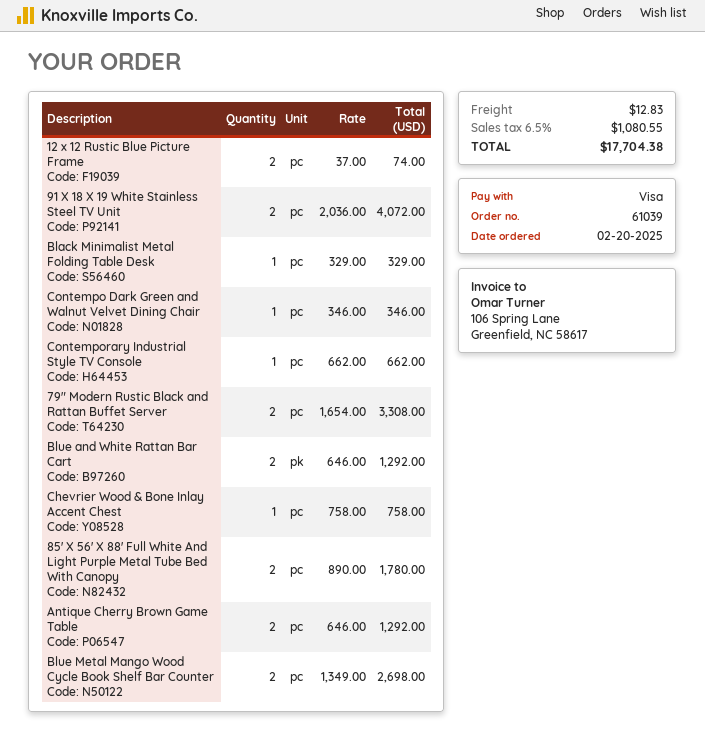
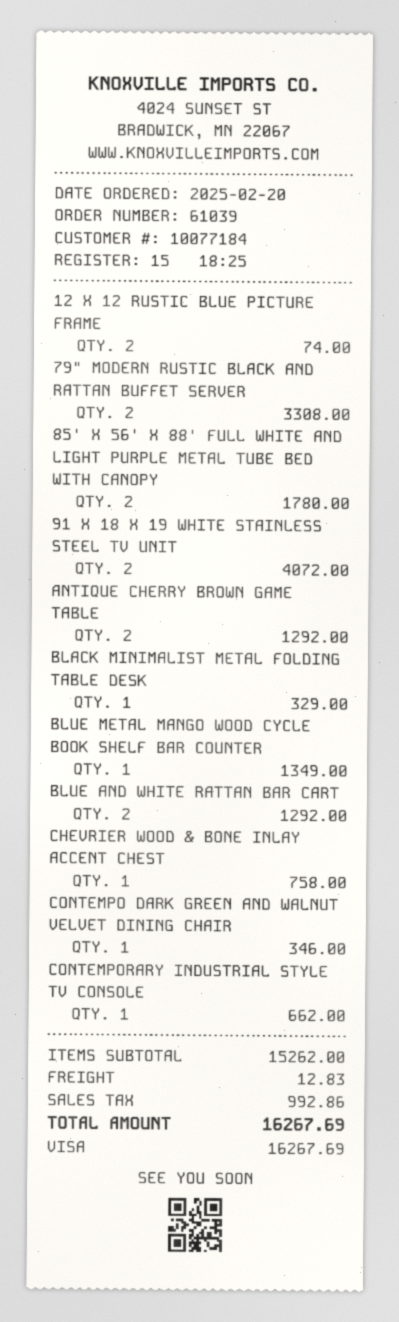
Blue Metal Mango Wood Cycle Book Shelf Bar Counter: 2 for 2698.00 -> 1 for 1349.00
tax: 1080.55 -> 992.86
total: 17704.38 -> 16267.69

